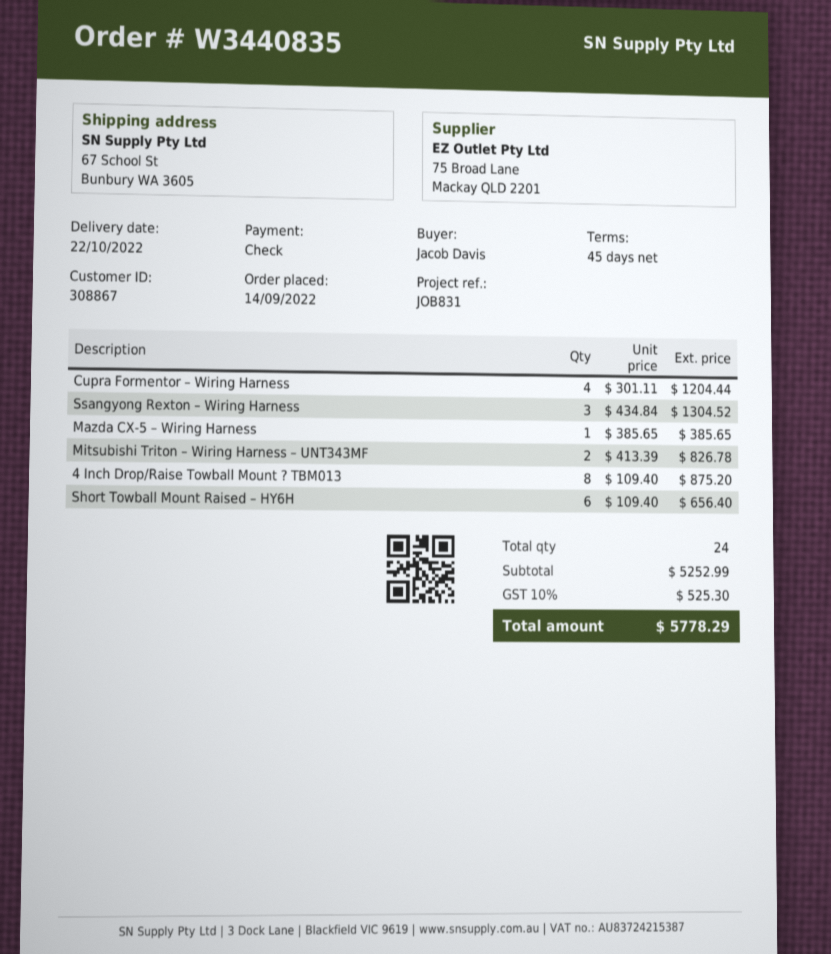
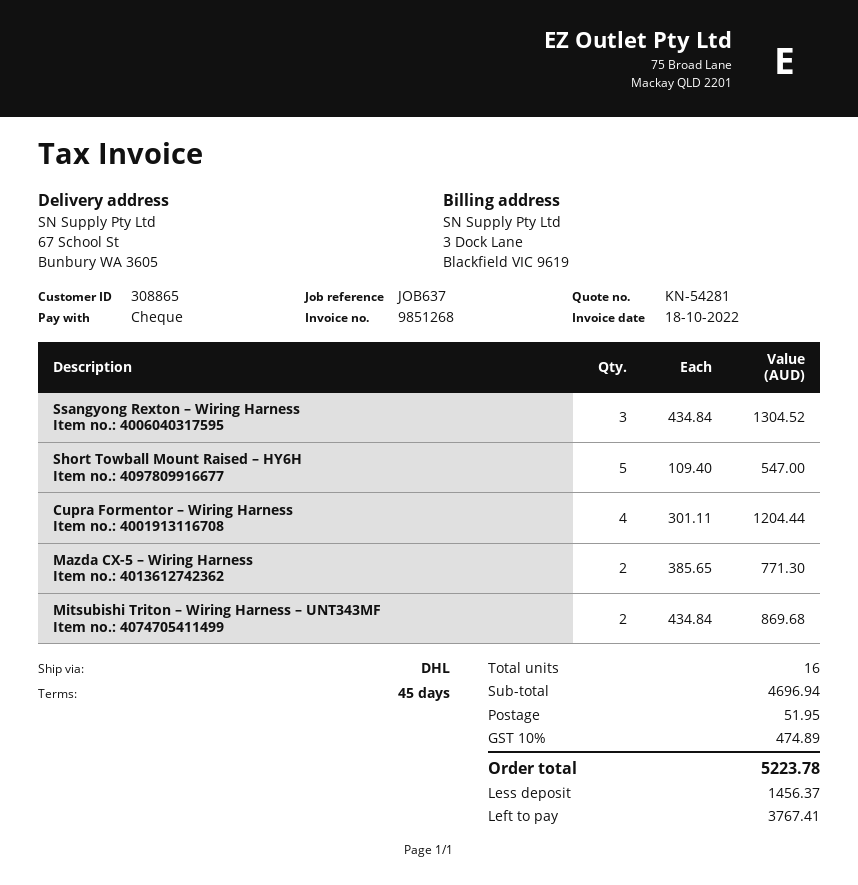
customer number: 308867 -> 308865
reference: JOB831 -> JOB637
Mazda CX-5 – Wiring Harness: 1 x 385.65 = 385.65 -> 2 x 385.65 = 771.30
Mitsubishi Triton – Wiring Harness – UNT343MF: 2 x 413.39 = 826.78 -> 2 x 434.84 = 869.68
4 Inch Drop/Raise Towball Mount ? TBM013: 8 x 109.40 = 875.20 -> none
Short Towball Mount Raised – HY6H: 6 x 109.40 = 656.40 -> 5 x 109.40 = 547.00
total quantity: 24 -> 16
subtotal: 5252.99 -> 4696.94
shipping: none -> 51.95
tax: 10% = 525.30 -> 10% = 474.89
total: 5778.29 -> 5223.78

